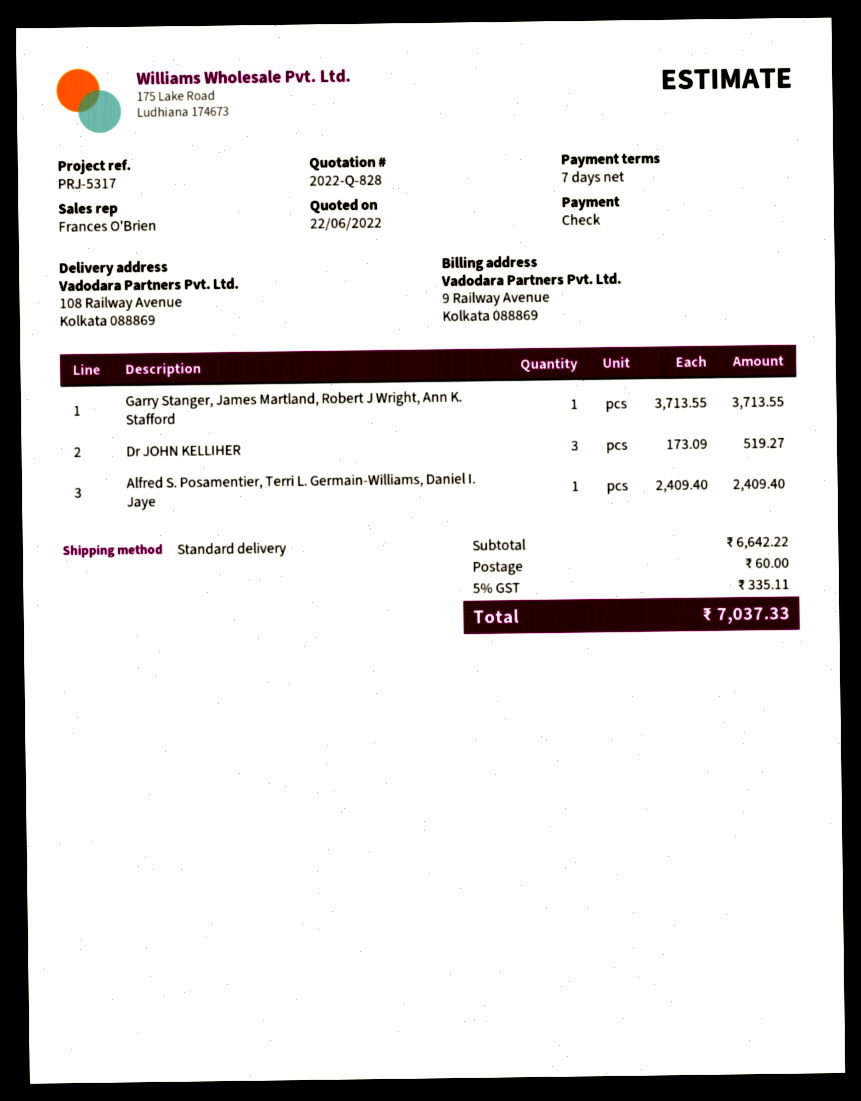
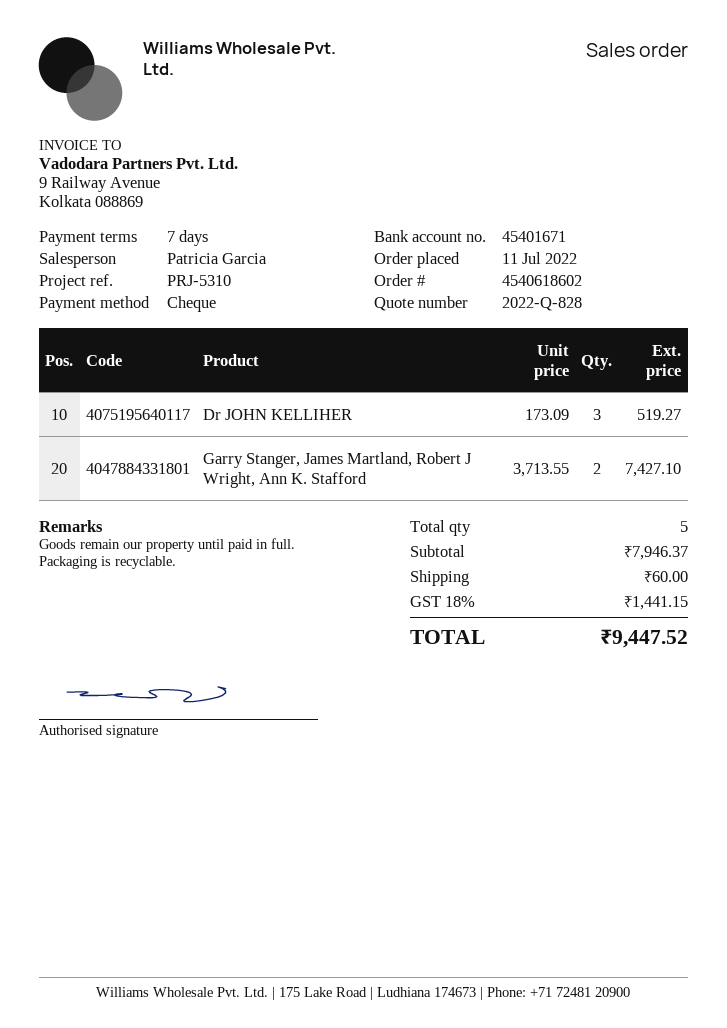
reference: PRJ-5317 -> PRJ-5310
sales rep: Frances O'Brien -> Patricia Garcia
Garry Stanger, James Martland, Robert J Wright, Ann K. Stafford: 1 x 3713.55 = 3713.55 -> 2 x 3713.55 = 7427.10
Alfred S. Posamentier, Terri L. Germain-Williams, Daniel I. Jaye: 1 x 2409.40 = 2409.40 -> none
subtotal: 6642.22 -> 7946.37
tax: 5% = 335.11 -> 18% = 1441.15
total: 7037.33 -> 9447.52

